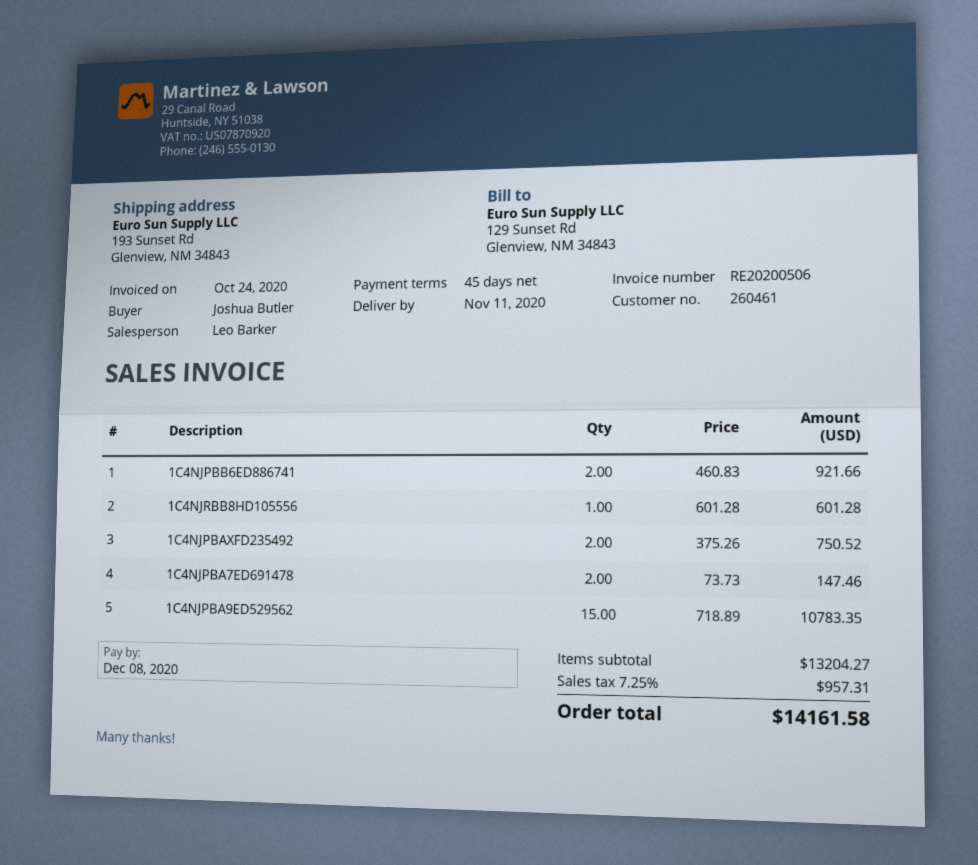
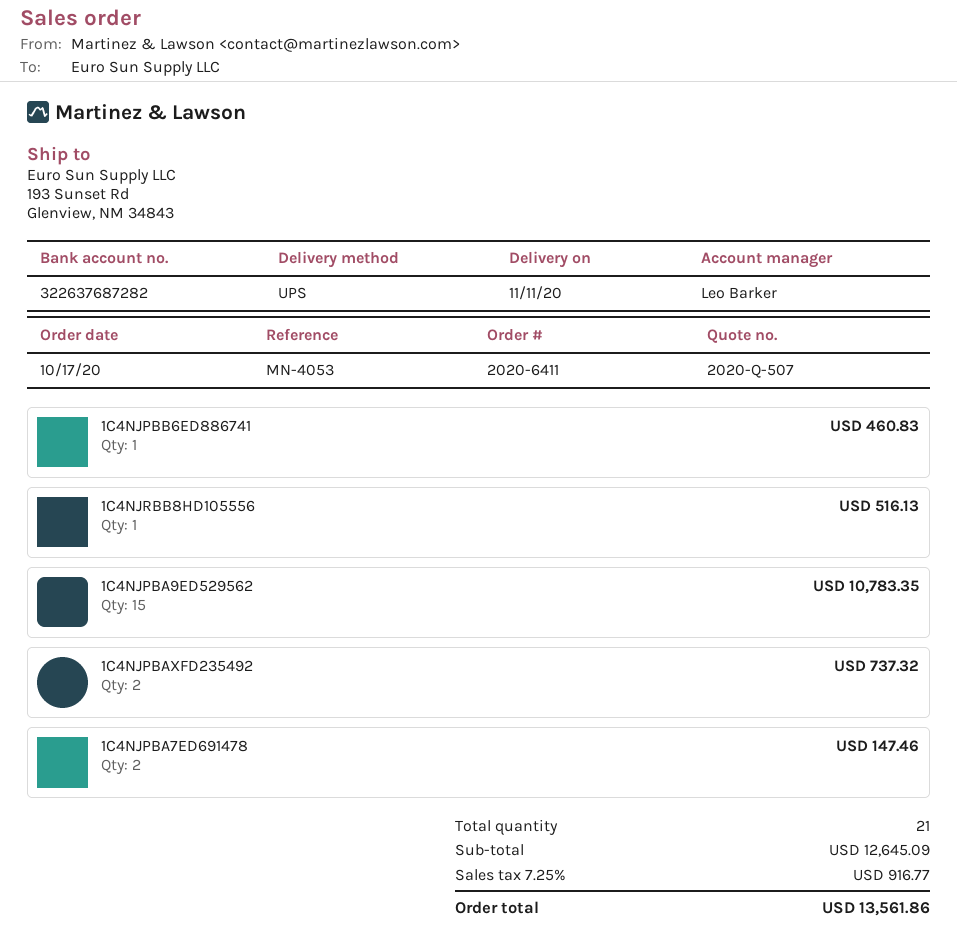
1C4NJPBB6ED886741: 2 for 921.66 -> 1 for 460.83
1C4NJRBB8HD105556: 1 for 601.28 -> 1 for 516.13
1C4NJPBAXFD235492: 2 for 750.52 -> 2 for 737.32
subtotal: 13204.27 -> 12645.09
tax: 7.25% = 957.31 -> 7.25% = 916.77
total: 14161.58 -> 13561.86

